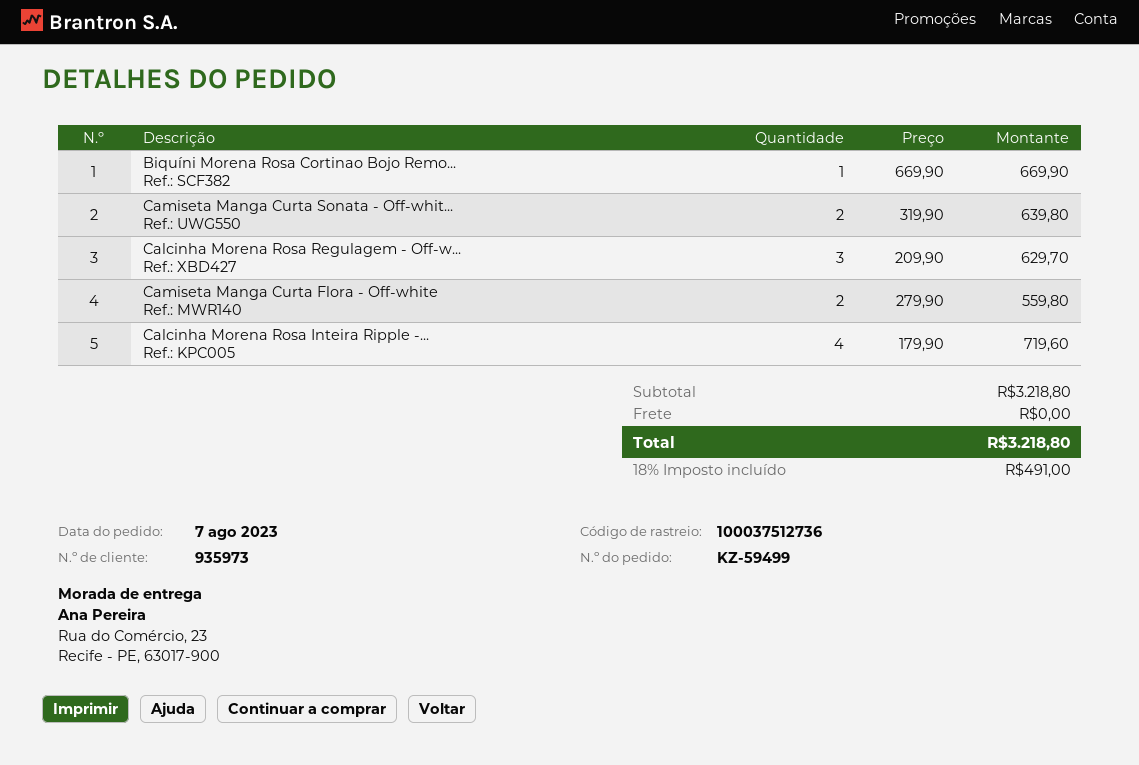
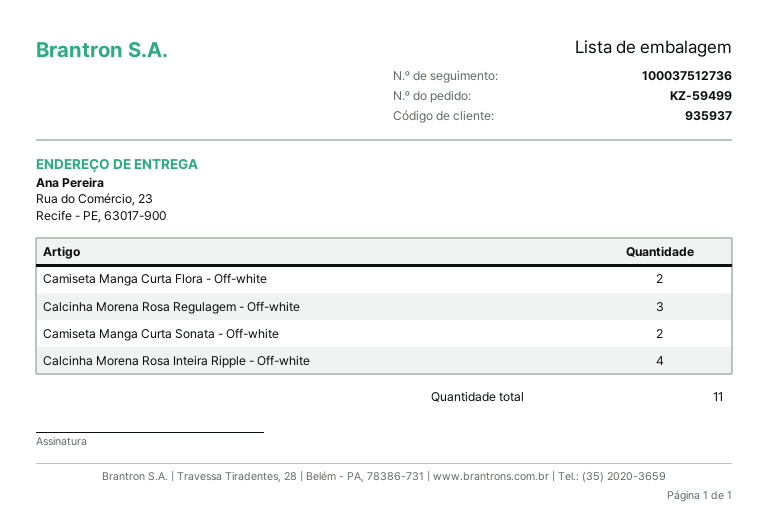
customer number: 935973 -> 935937
Biquíni Morena Rosa Cortinao Bojo Remo...: 1 -> none

